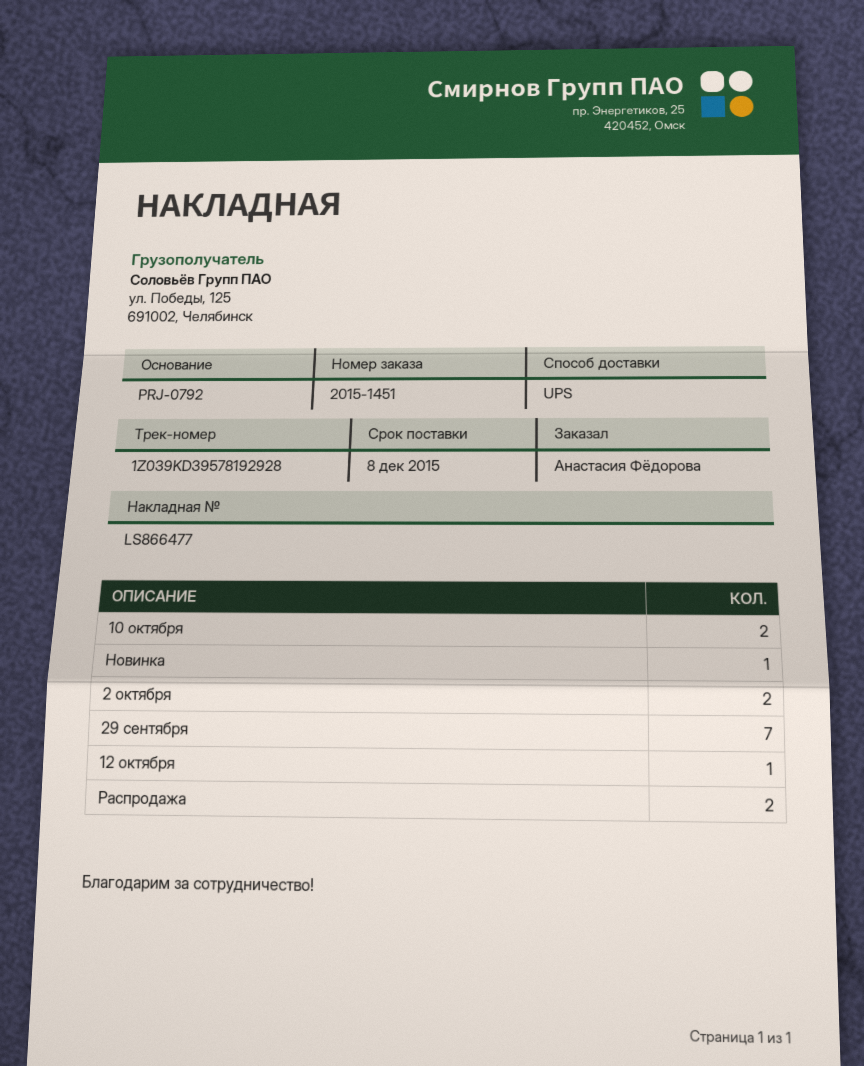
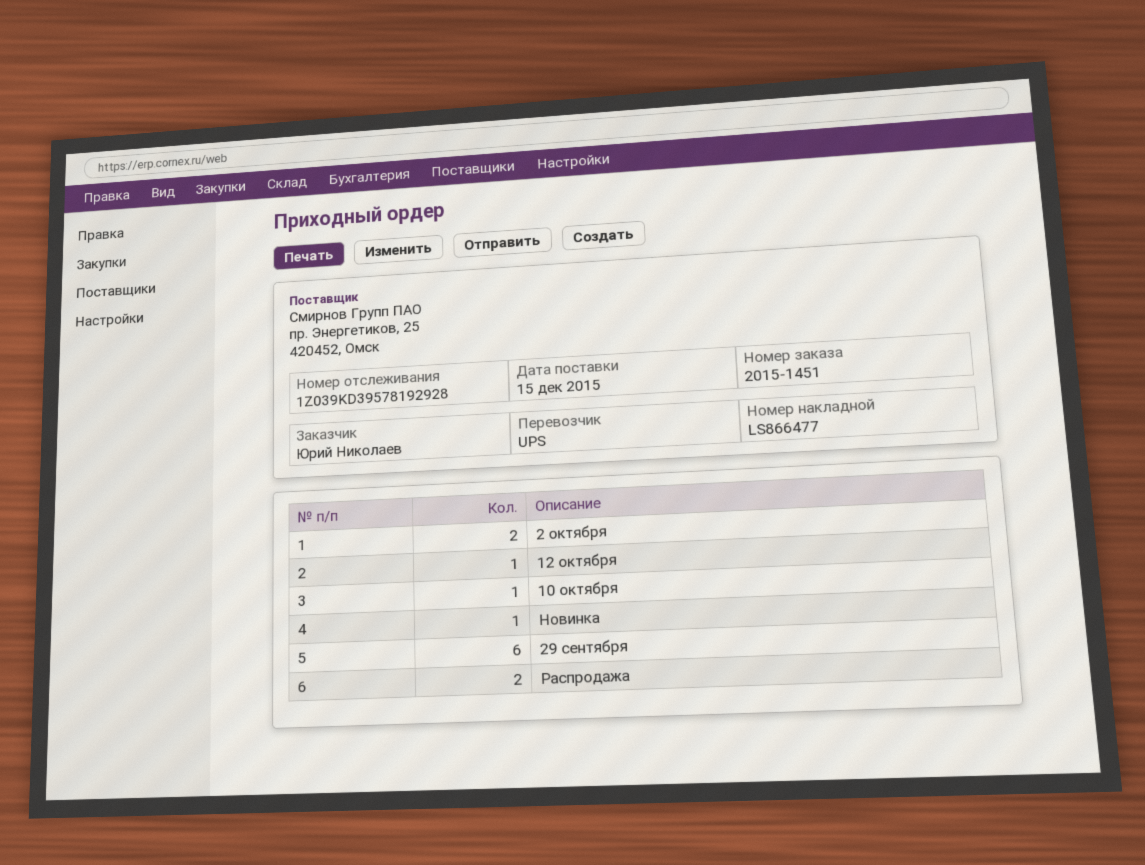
delivery date: 2015-12-08 -> 2015-12-15
ordered by: Анастасия Фёдорова -> Юрий Николаев
10 октября: 2 -> 1
29 сентября: 7 -> 6

